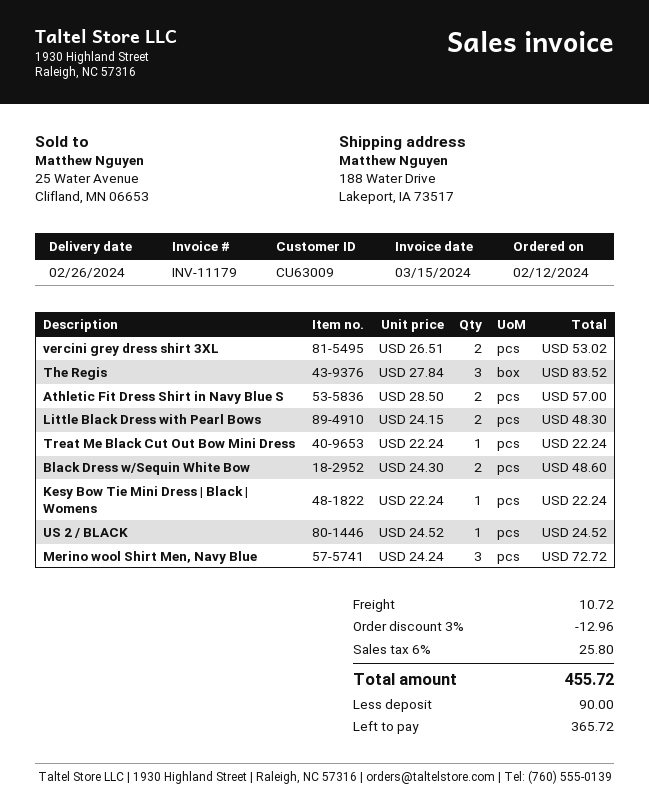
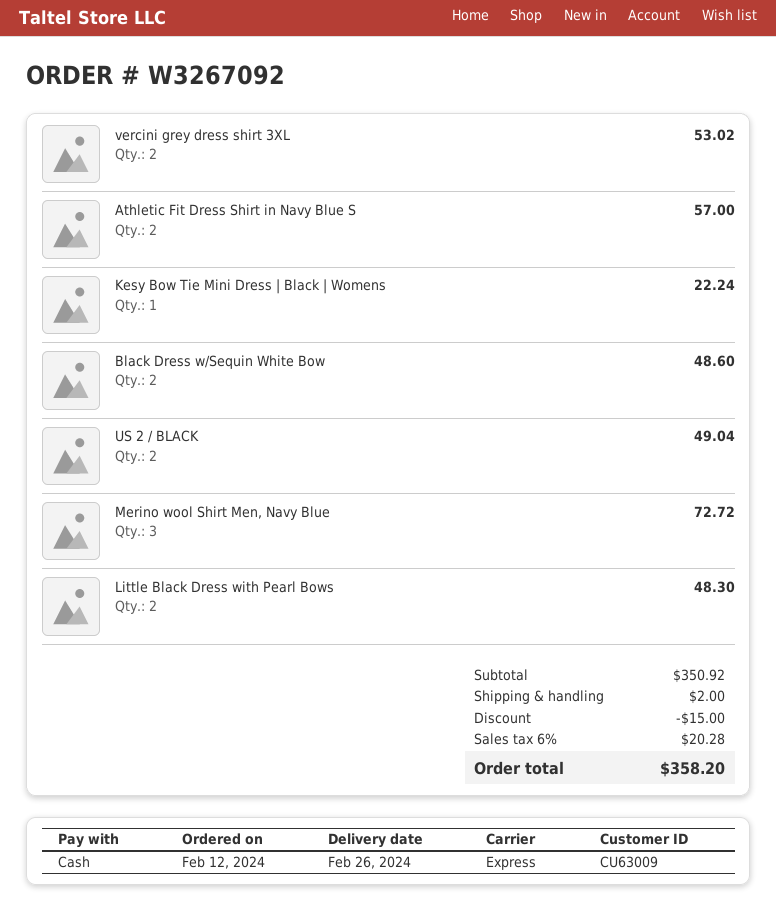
The Regis: 3 for 83.52 -> none
Treat Me Black Cut Out Bow Mini Dress: 1 for 22.24 -> none
US 2 / BLACK: 1 for 24.52 -> 2 for 49.04
discount: 12.96 -> 15.00
shipping: 10.72 -> 2.00
tax: 6% = 25.80 -> 6% = 20.28
total: 455.72 -> 358.20

